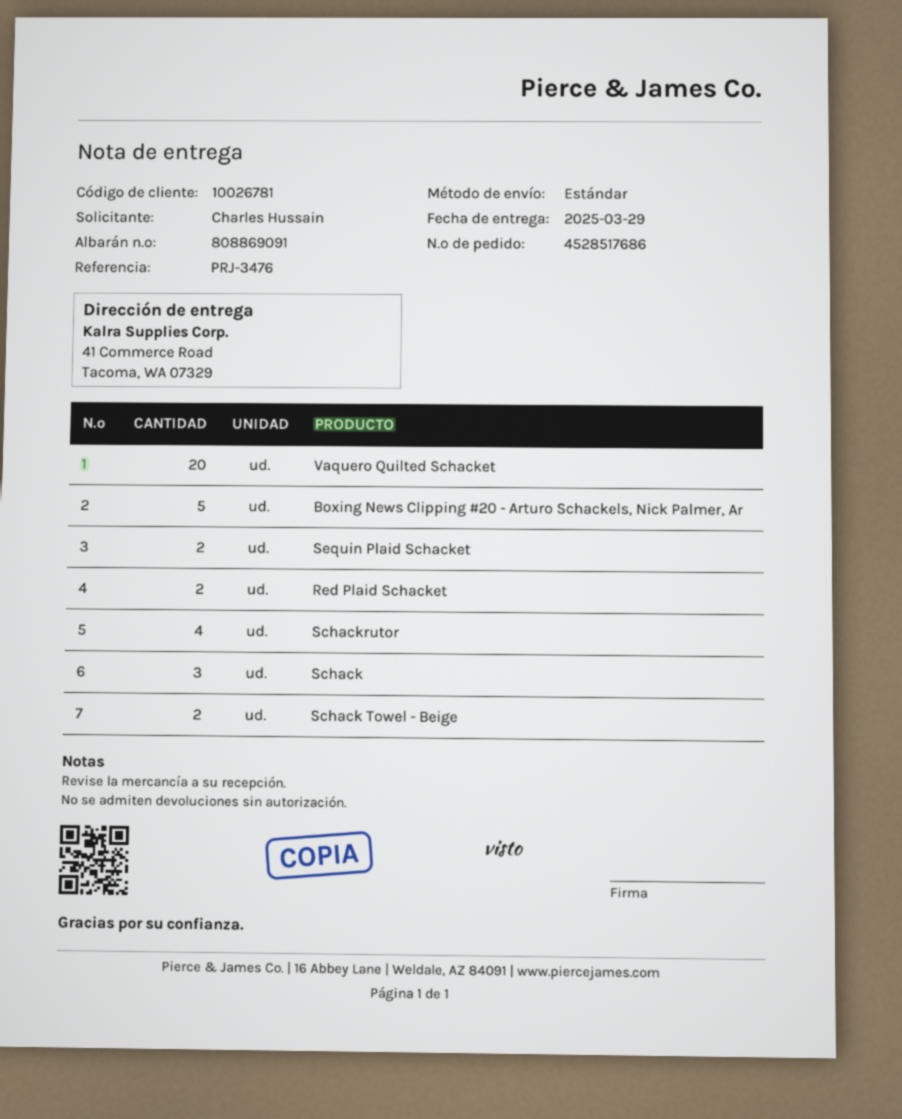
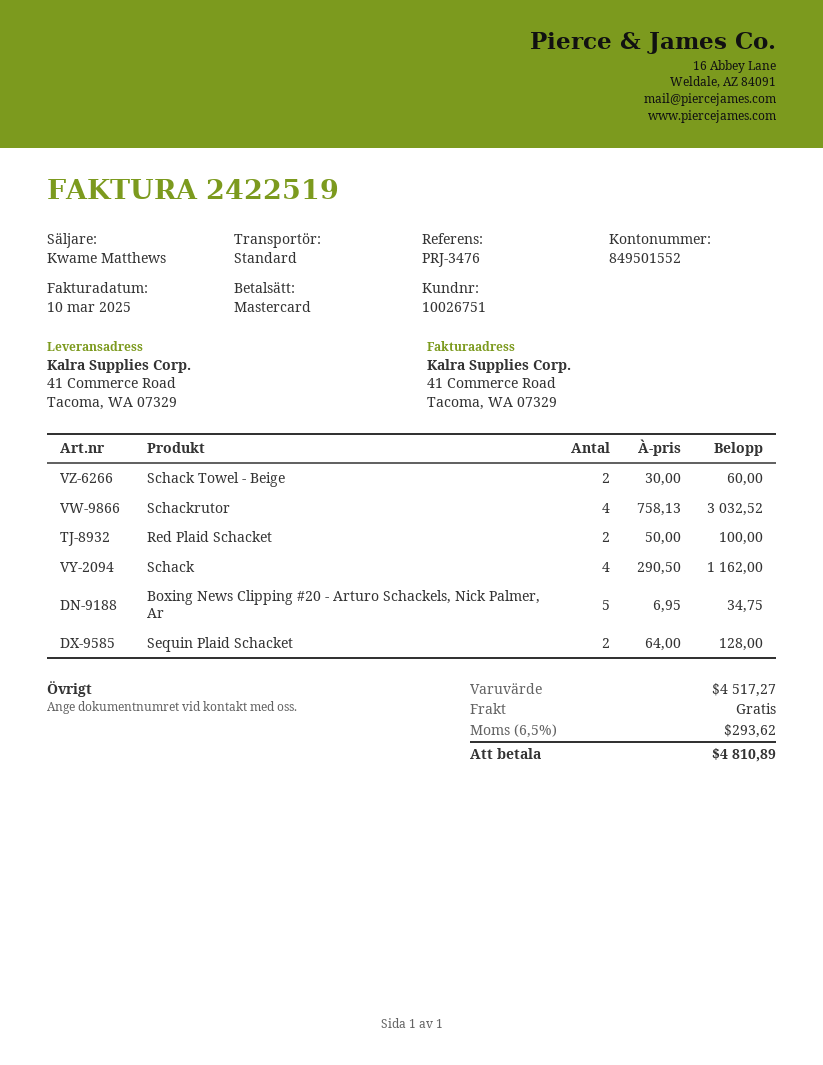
customer number: 10026781 -> 10026751
Vaquero Quilted Schacket: 20 -> none
Schack: 3 -> 4

